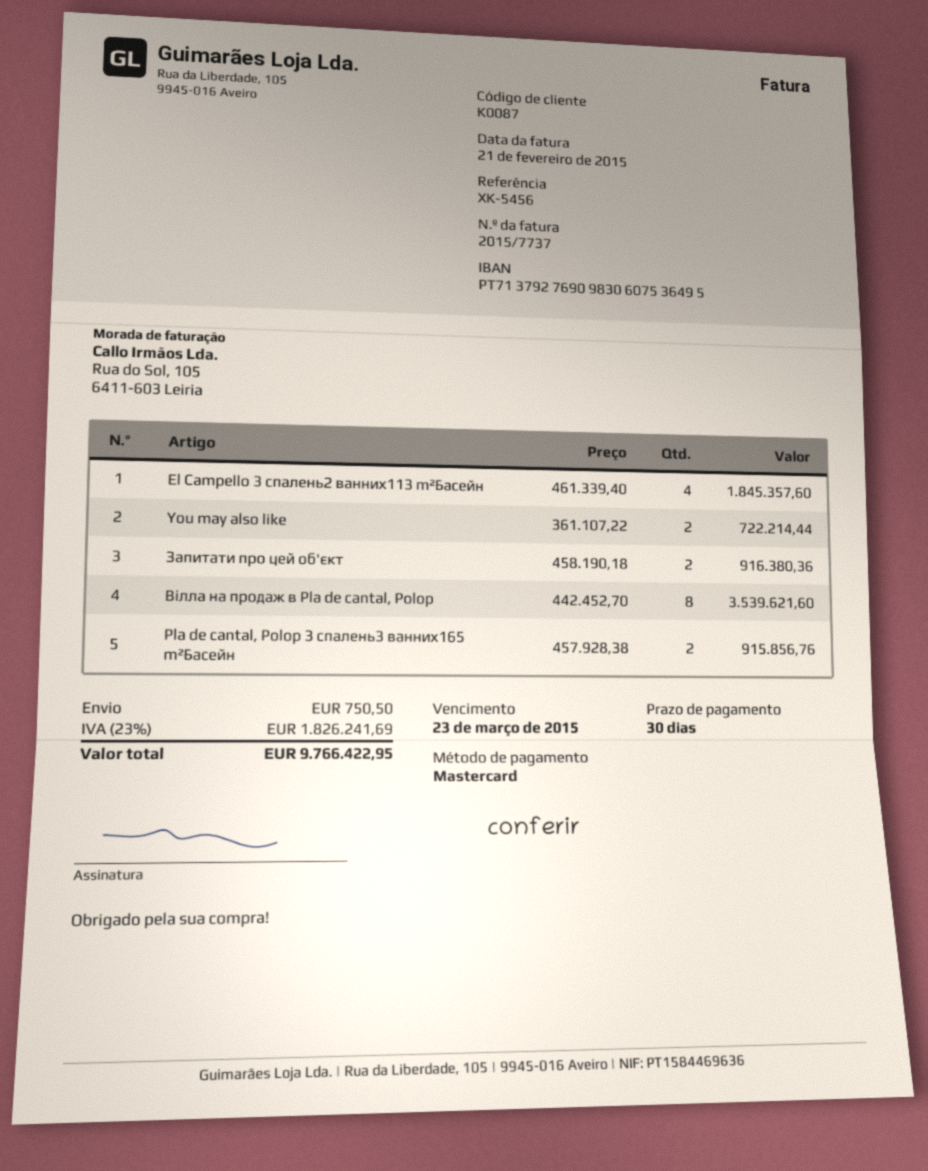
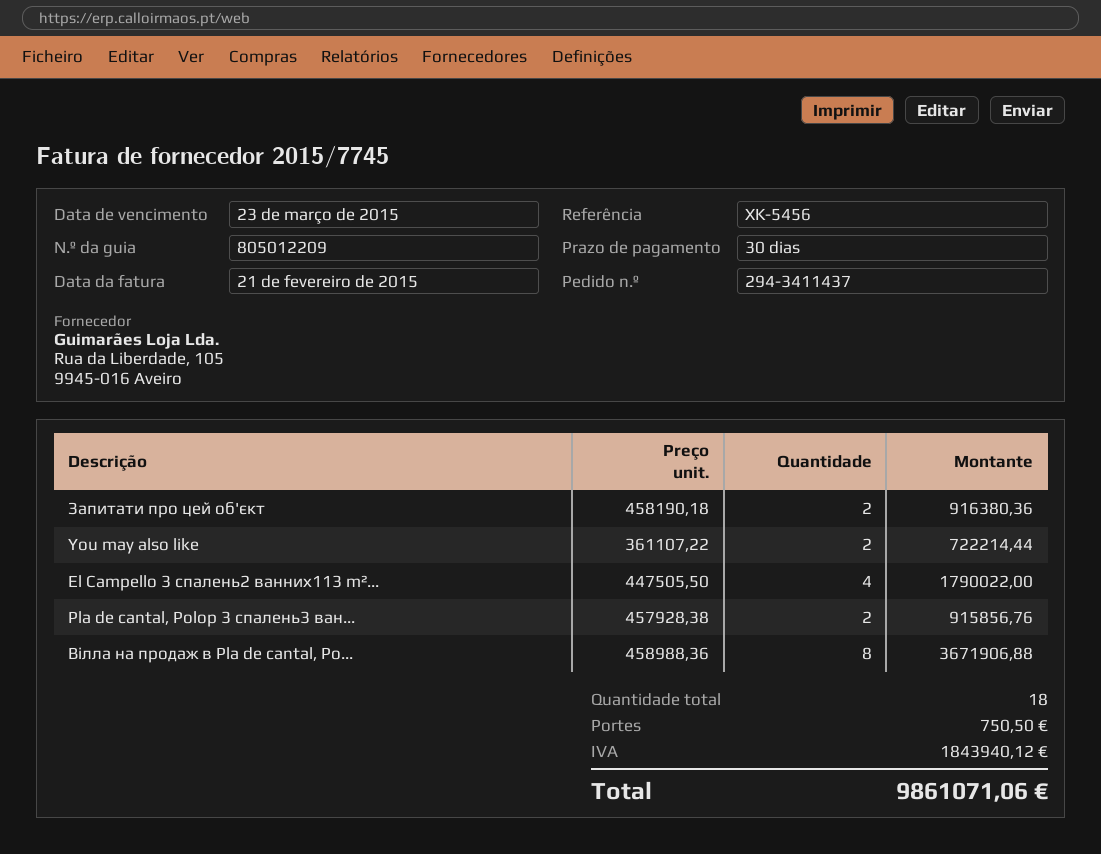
invoice number: 2015/7737 -> 2015/7745
El Campello 3 спалень2 ванних113 m²Басейн: 4 x 461339.40 = 1845357.60 -> 4 x 447505.50 = 1790022.00
Вілла на продаж в Pla de cantal, Polop: 8 x 442452.70 = 3539621.60 -> 8 x 458988.36 = 3671906.88
tax: 1826241.69 -> 1843940.12
total: 9766422.95 -> 9861071.06

